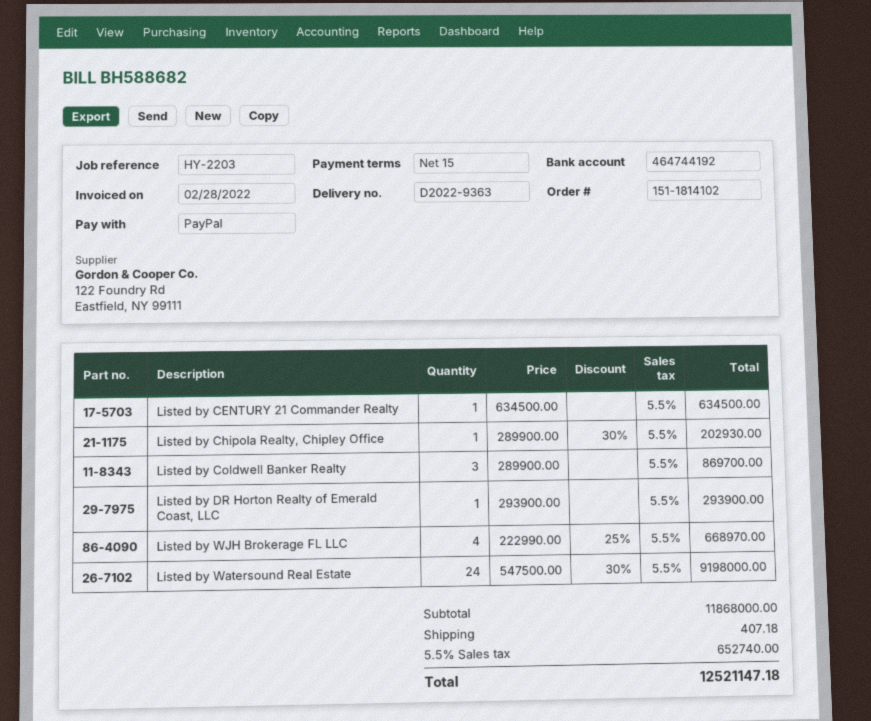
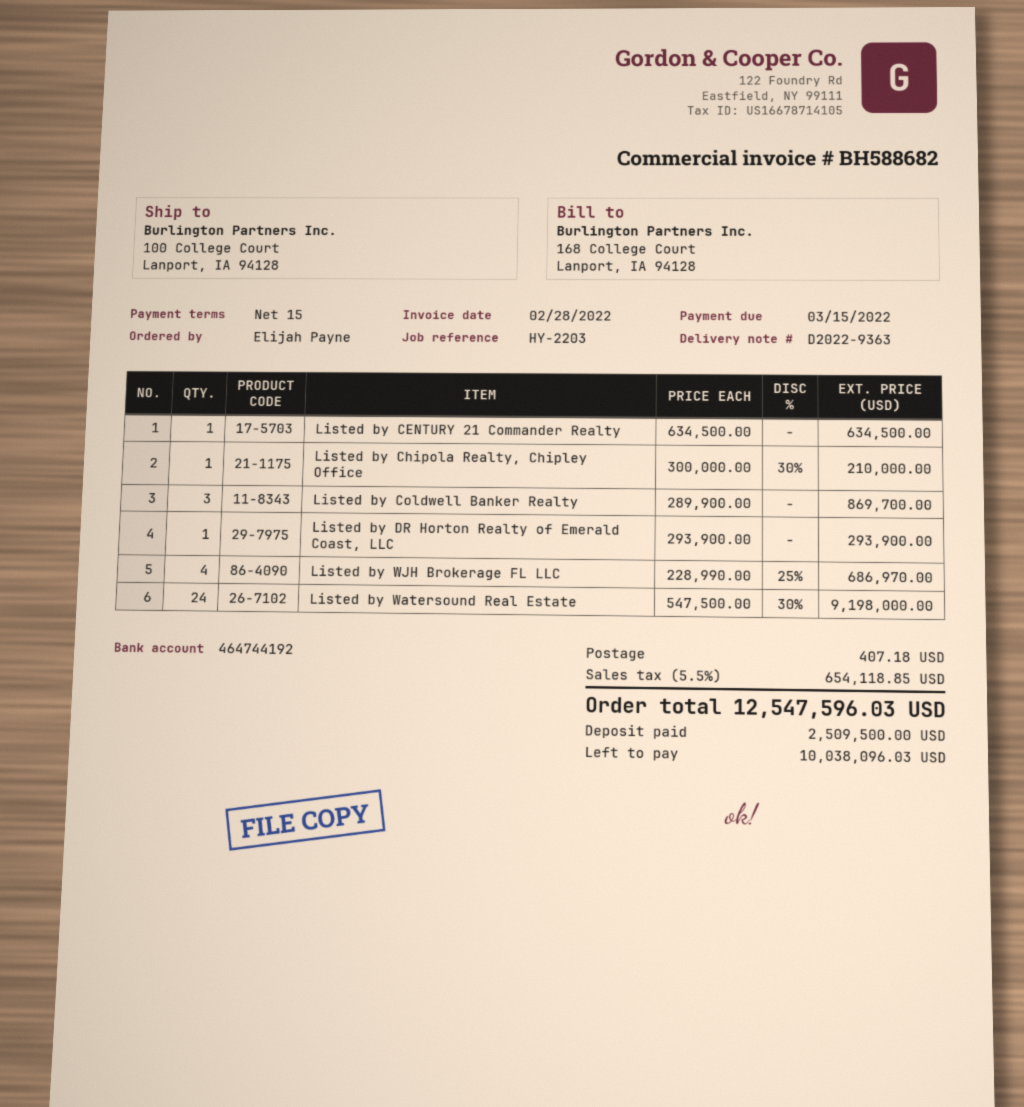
Listed by Chipola Realty, Chipley Office: 1 x 289900.00 - 30% = 202930.00 -> 1 x 300000.00 - 30% = 210000.00
Listed by WJH Brokerage FL LLC: 4 x 222990.00 - 25% = 668970.00 -> 4 x 228990.00 - 25% = 686970.00
tax: 5.5% = 652740.00 -> 5.5% = 654118.85
total: 12521147.18 -> 12547596.03

